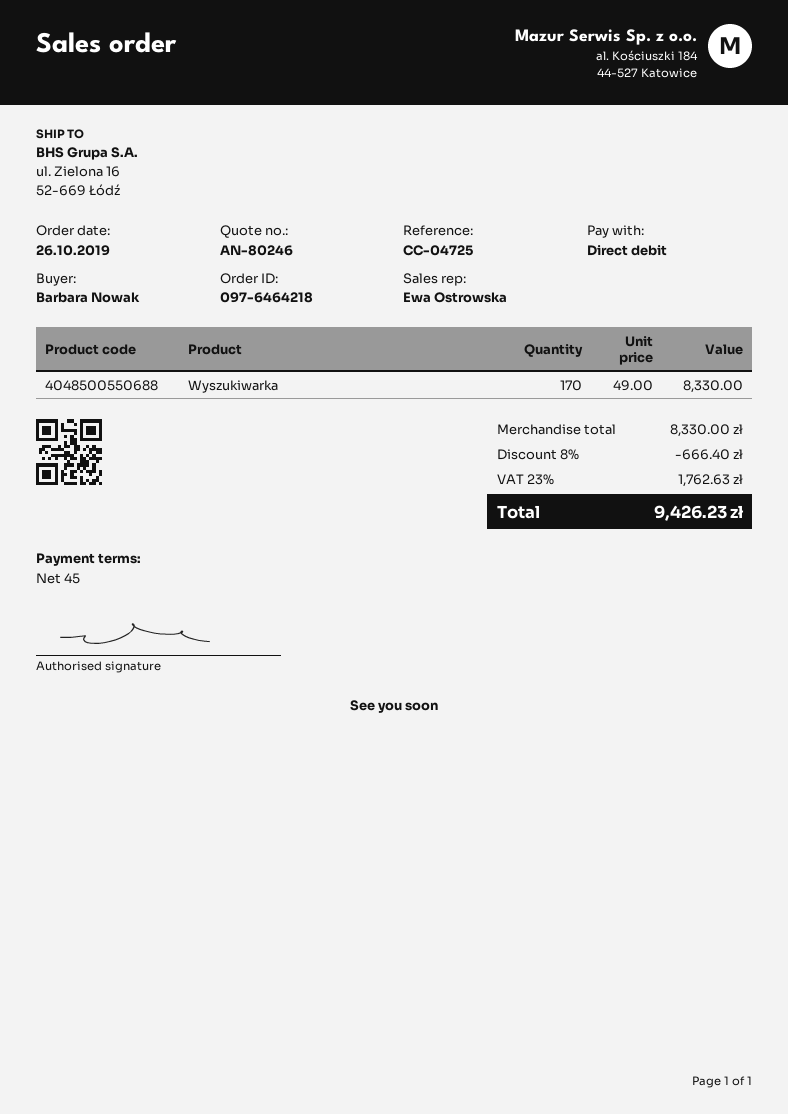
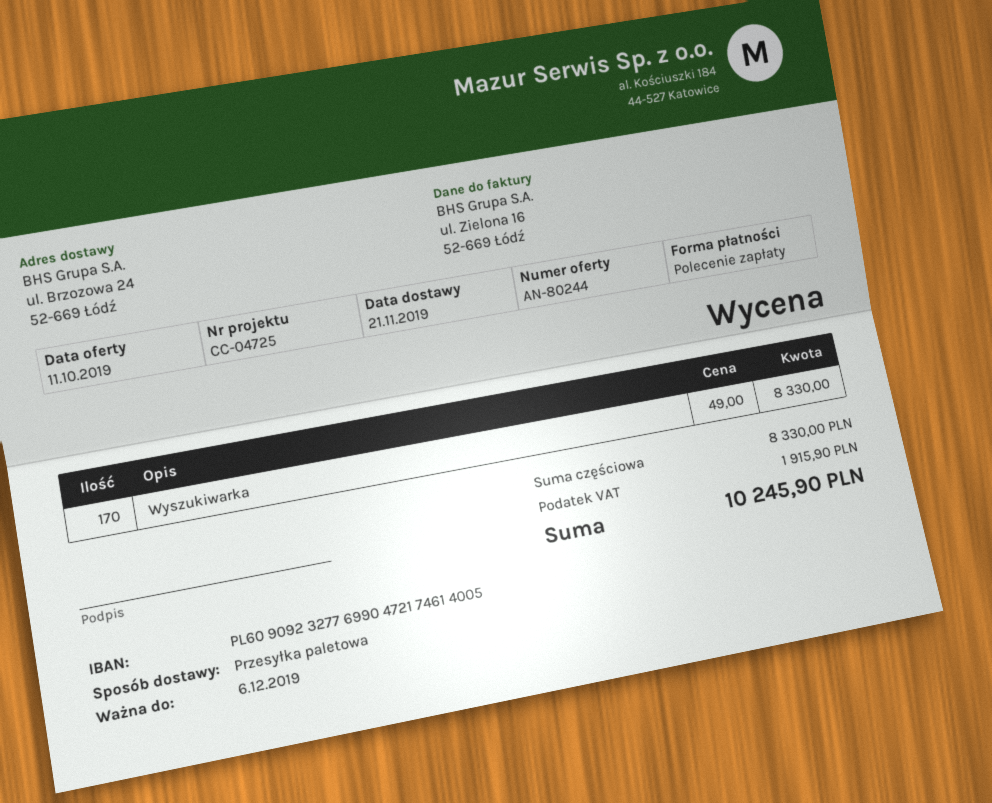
quote number: AN-80246 -> AN-80244
ship to: ul. Zielona 16, 52-669 Łódź -> ul. Brzozowa 24, 52-669 Łódź
discount: 8% = 666.40 -> none
tax: 1762.63 -> 1915.90
total: 9426.23 -> 10245.90

